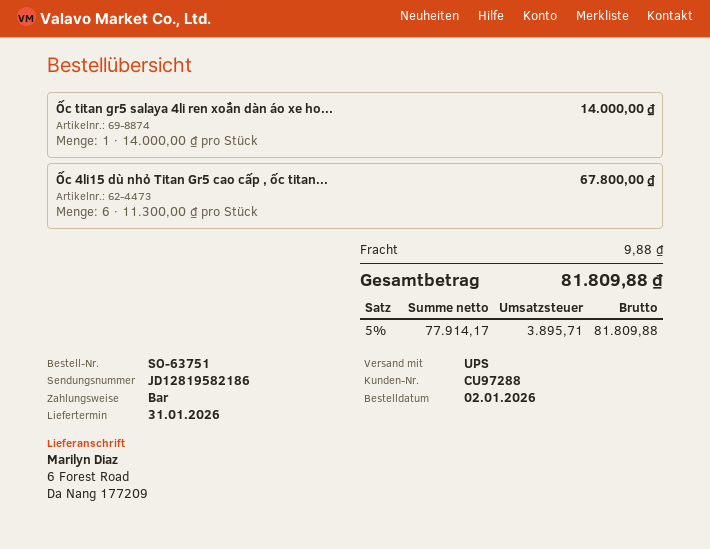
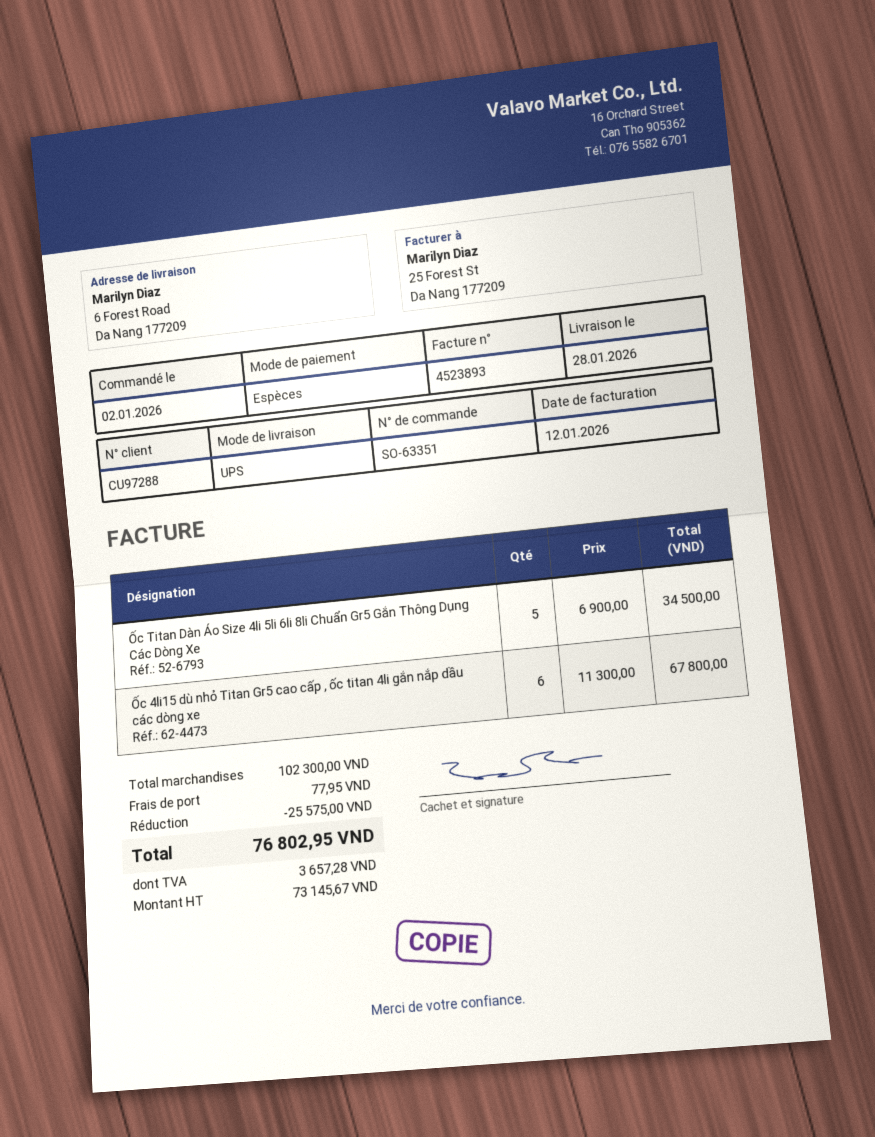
order number: SO-63751 -> SO-63351
delivery date: 2026-01-31 -> 2026-01-28
Ốc titan gr5 salaya 4li ren xoắn dàn áo xe ho...: 1 x 14000.00 = 14000.00 -> none
Ốc Titan Dàn Áo Size 4li 5li 6li 8li Chuẩn Gr5 Gắn Thông Dụng Các Dòng Xe: none -> 5 x 6900.00 = 34500.00
discount: none -> 25575.00
shipping: 9.88 -> 77.95
net: 77914.17 -> 73145.67
tax: 3895.71 -> 3657.28
total: 81809.88 -> 76802.95

